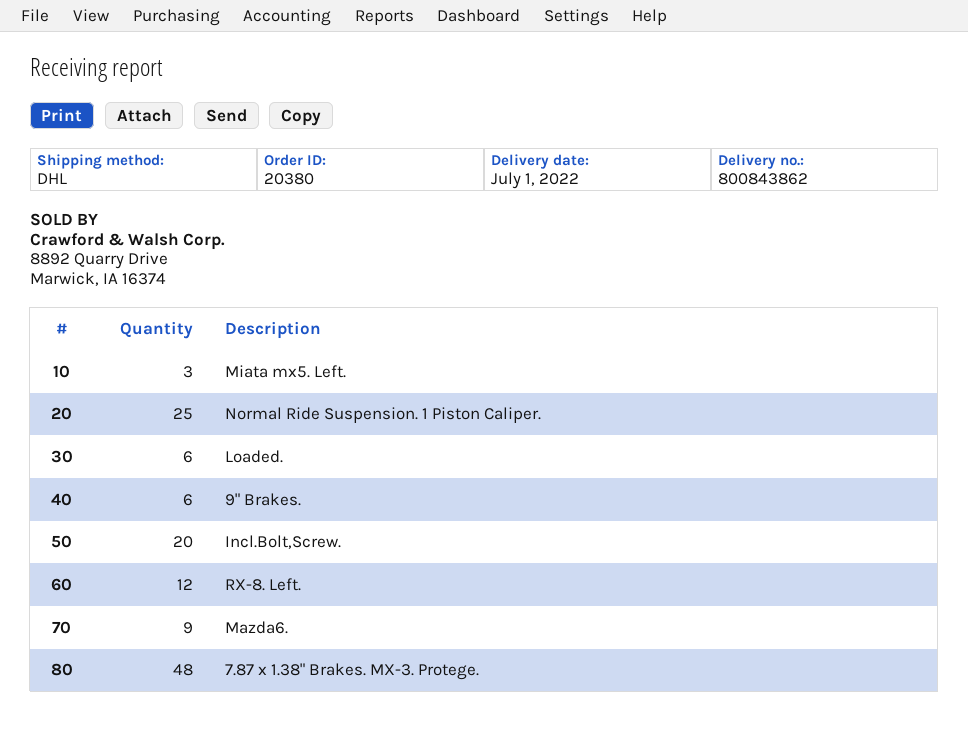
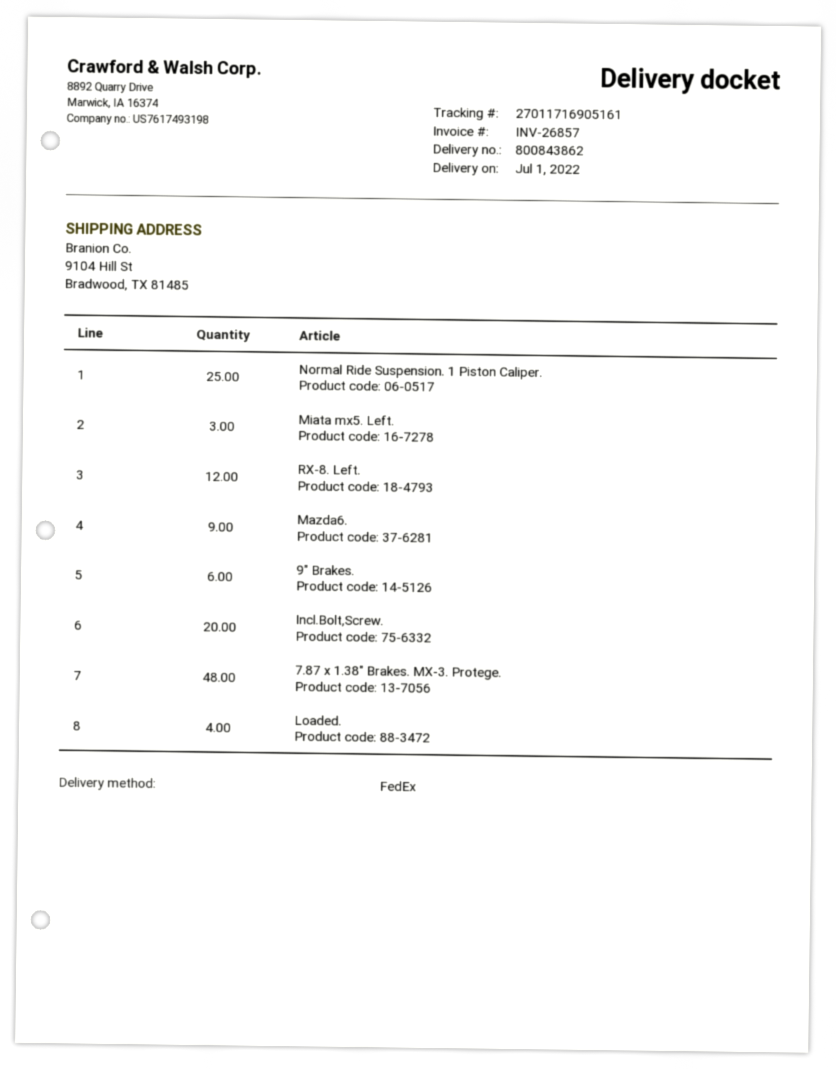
shipping method: DHL -> FedEx
Loaded.: 6 -> 4

